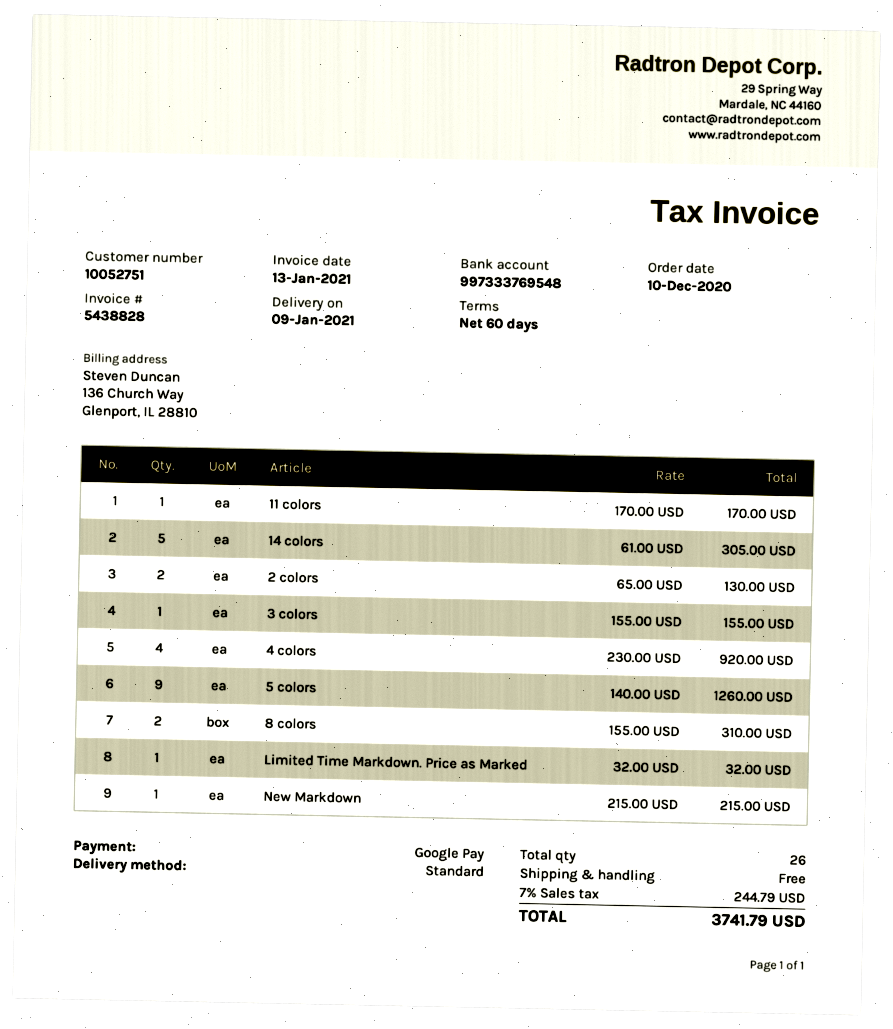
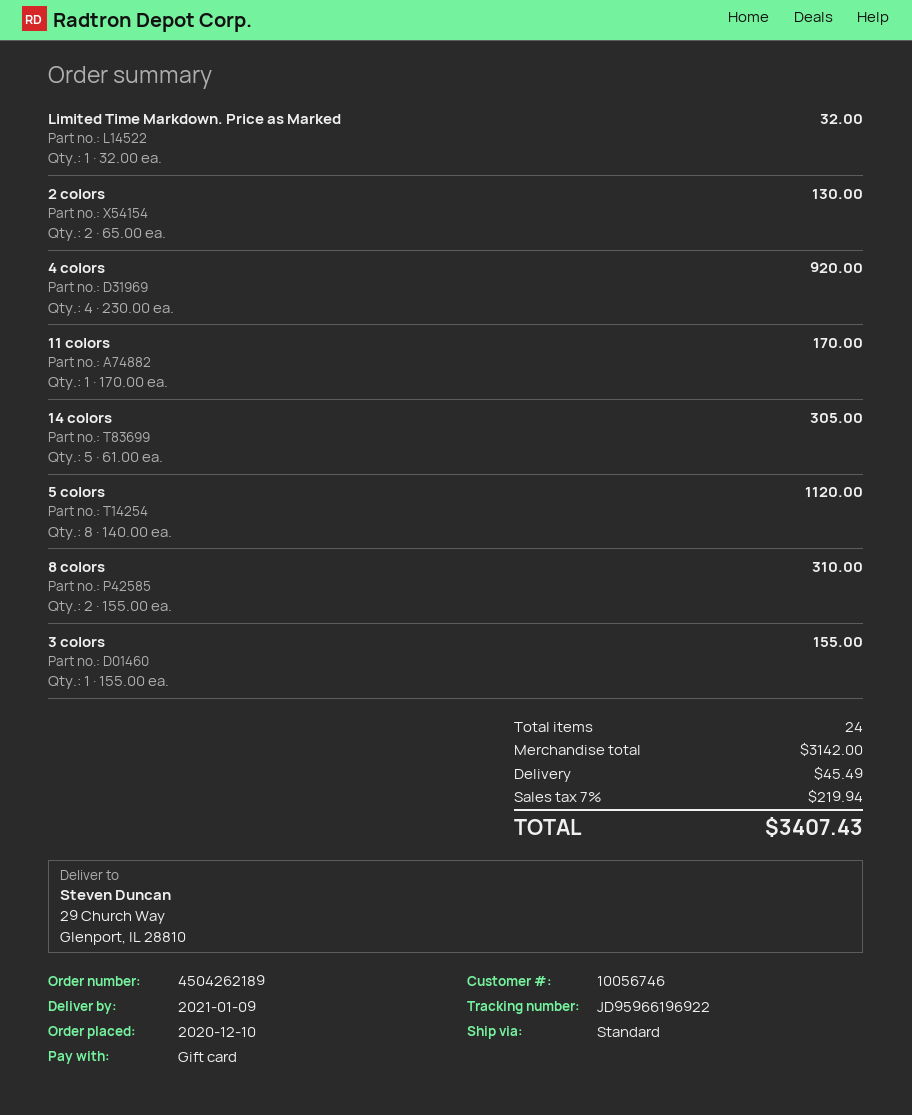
customer number: 10052751 -> 10056746
payment method: Google Pay -> gift card
5 colors: 9 x 140.00 = 1260.00 -> 8 x 140.00 = 1120.00
New Markdown: 1 x 215.00 = 215.00 -> none
total quantity: 26 -> 24
shipping: 0.00 -> 45.49
tax: 7% = 244.79 -> 7% = 219.94
total: 3741.79 -> 3407.43

